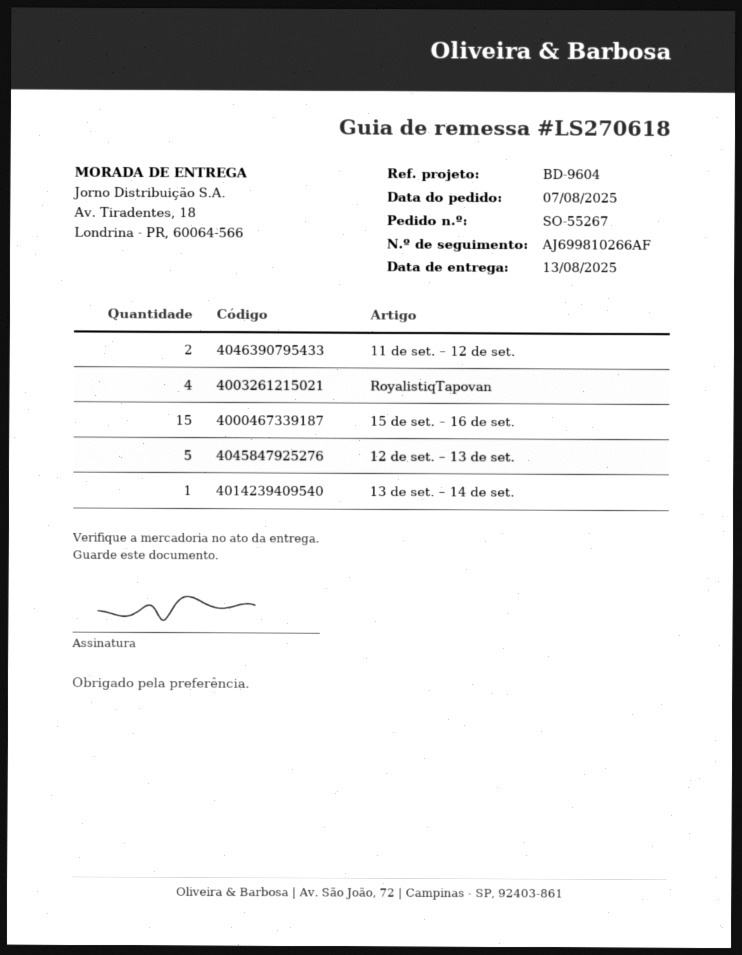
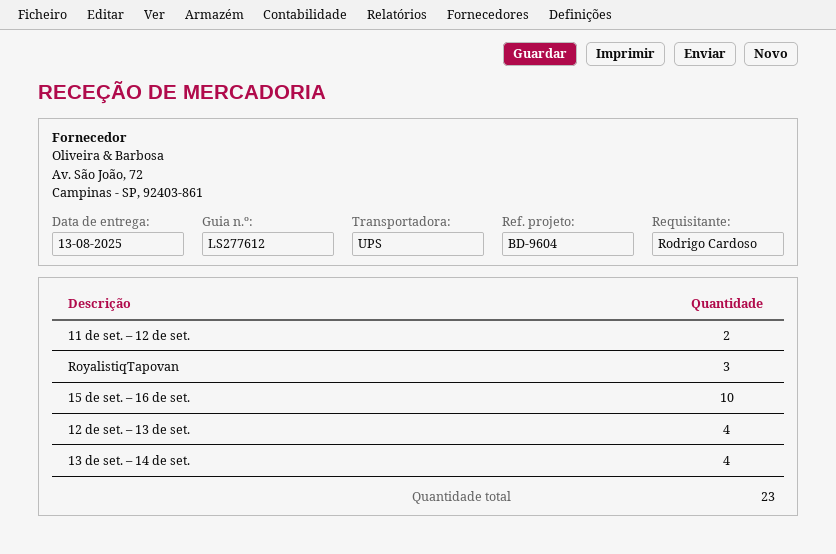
delivery note number: LS270618 -> LS277612
RoyalistiqTapovan: 4 -> 3
15 de set. – 16 de set.: 15 -> 10
12 de set. – 13 de set.: 5 -> 4
13 de set. – 14 de set.: 1 -> 4

